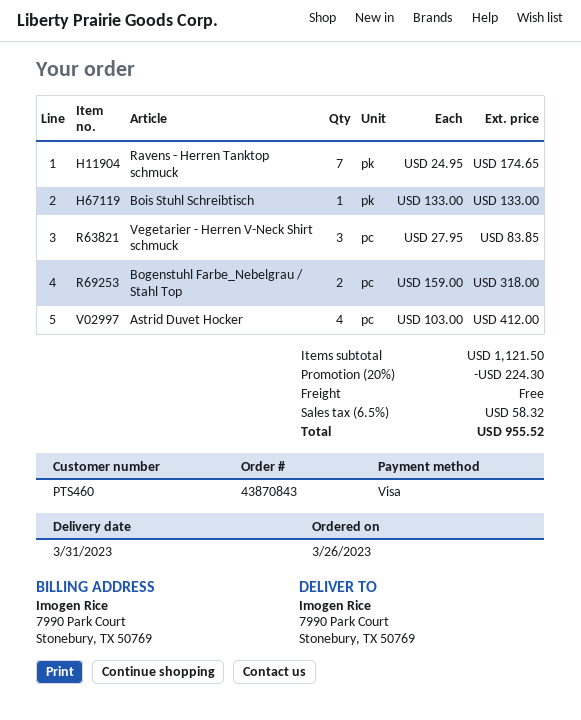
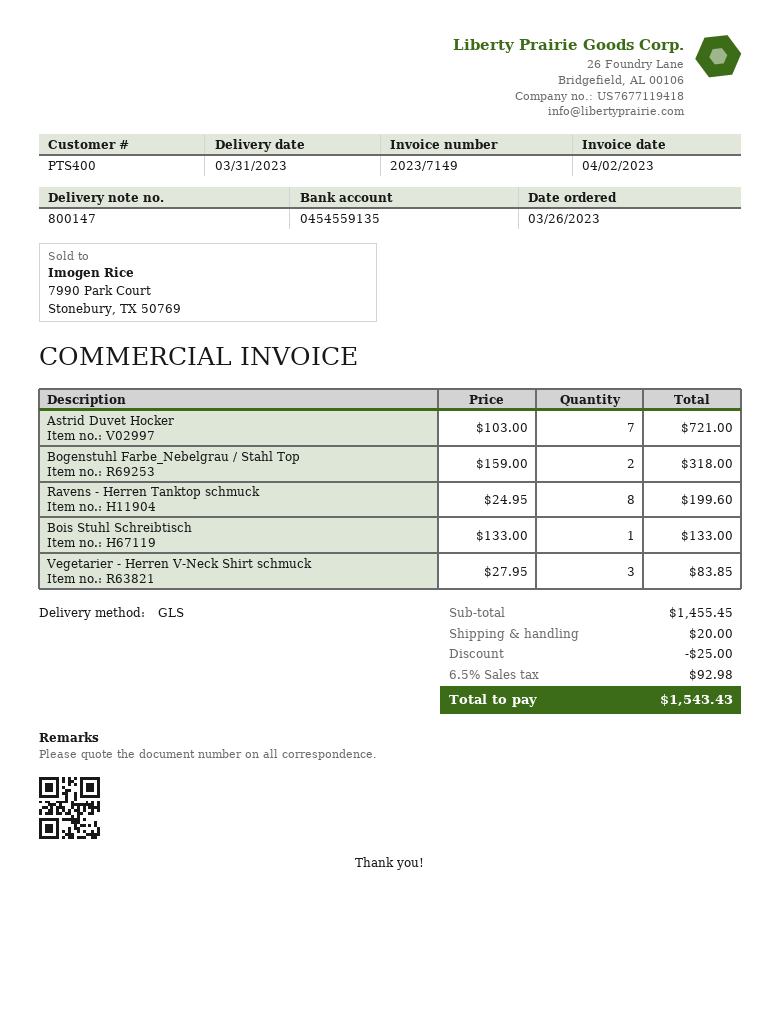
customer number: PTS460 -> PTS400
Ravens - Herren Tanktop schmuck: 7 x 24.95 = 174.65 -> 8 x 24.95 = 199.60
Astrid Duvet Hocker: 4 x 103.00 = 412.00 -> 7 x 103.00 = 721.00
subtotal: 1121.50 -> 1455.45
discount: 224.30 -> 25.00
shipping: 0.00 -> 20.00
tax: 6.5% = 58.32 -> 6.5% = 92.98
total: 955.52 -> 1543.43

